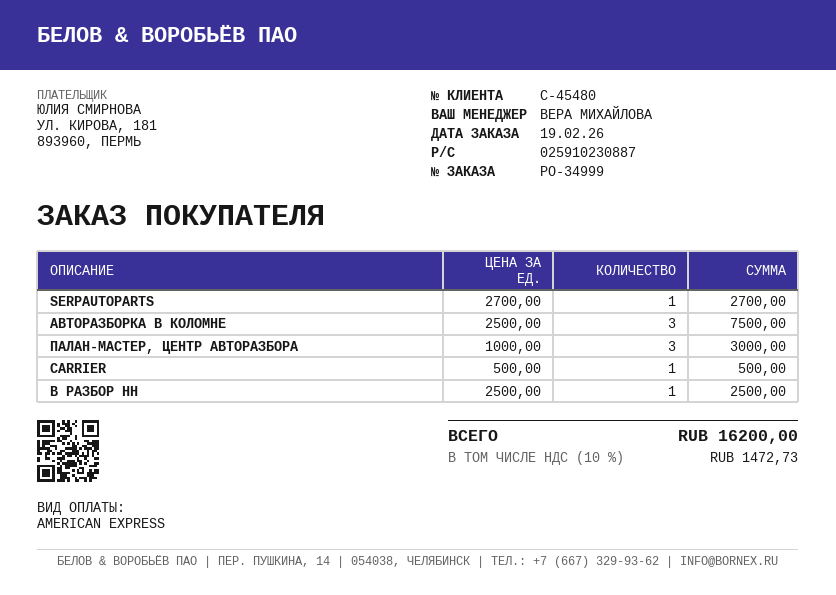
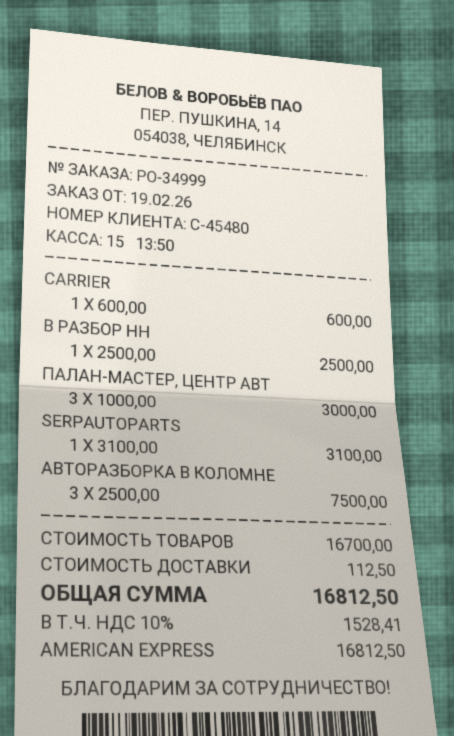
SERPAUTOPARTS: 1 x 2700.00 = 2700.00 -> 1 x 3100.00 = 3100.00
CARRIER: 1 x 500.00 = 500.00 -> 1 x 600.00 = 600.00
shipping: none -> 112.50
tax: 10% = 1472.73 -> 10% = 1528.41
total: 16200.00 -> 16812.50

